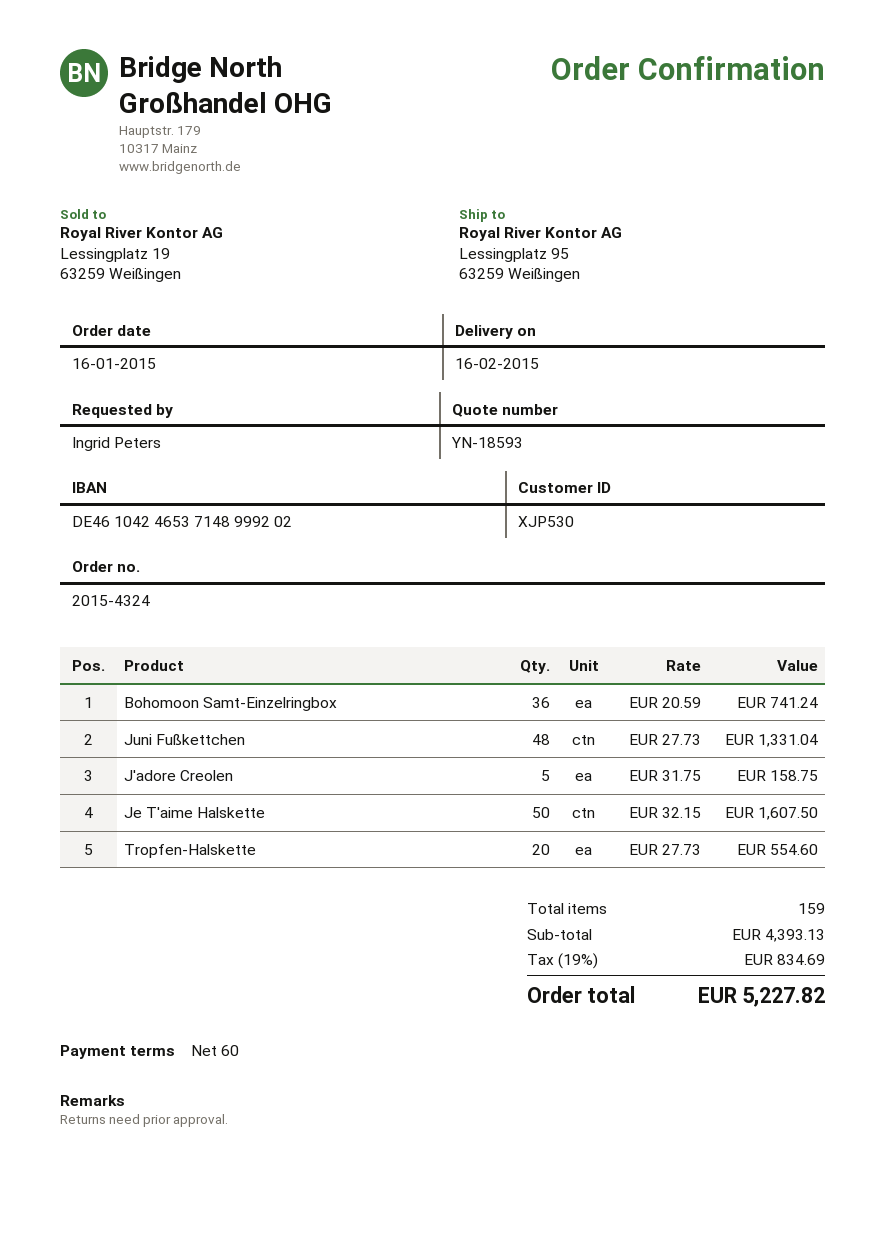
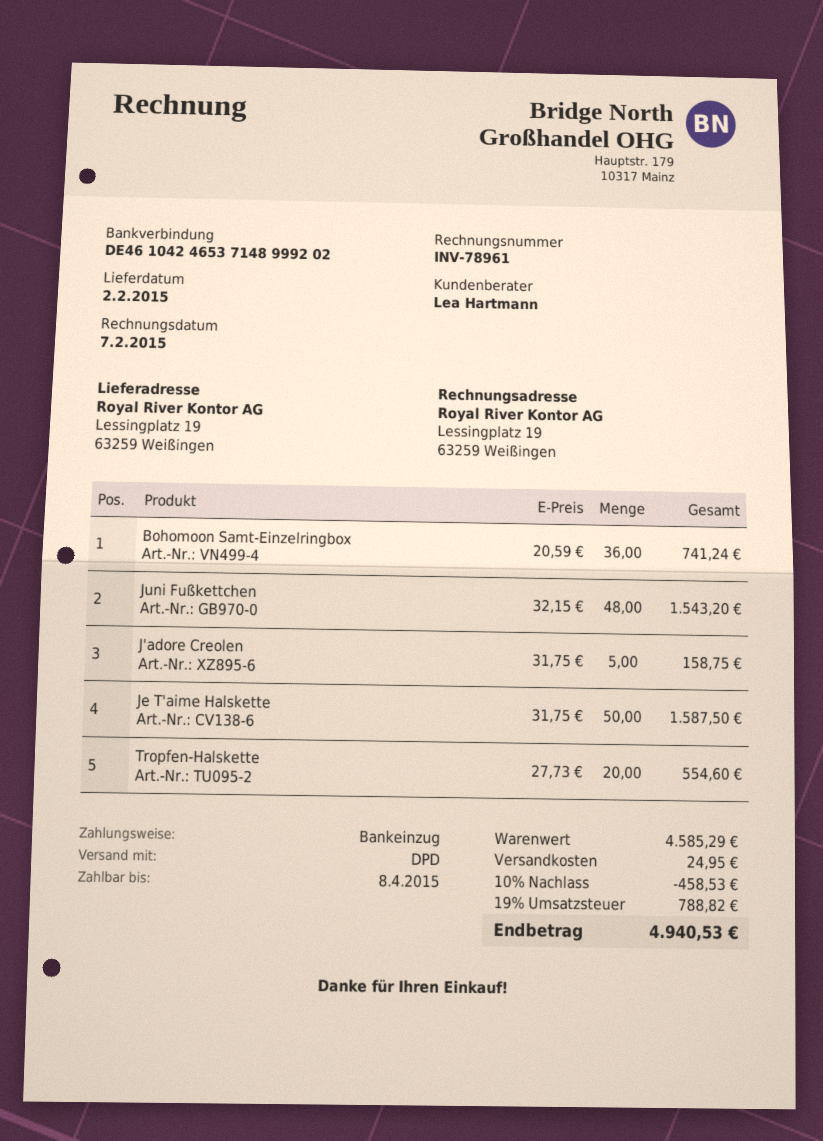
delivery date: 2015-02-16 -> 2015-02-02
ship to: Lessingplatz 95, 63259 Weißingen -> Lessingplatz 19, 63259 Weißingen
Juni Fußkettchen: 48 x 27.73 = 1331.04 -> 48 x 32.15 = 1543.20
Je T'aime Halskette: 50 x 32.15 = 1607.50 -> 50 x 31.75 = 1587.50
subtotal: 4393.13 -> 4585.29
discount: none -> 10% = 458.53
shipping: none -> 24.95
tax: 19% = 834.69 -> 19% = 788.82
total: 5227.82 -> 4940.53

